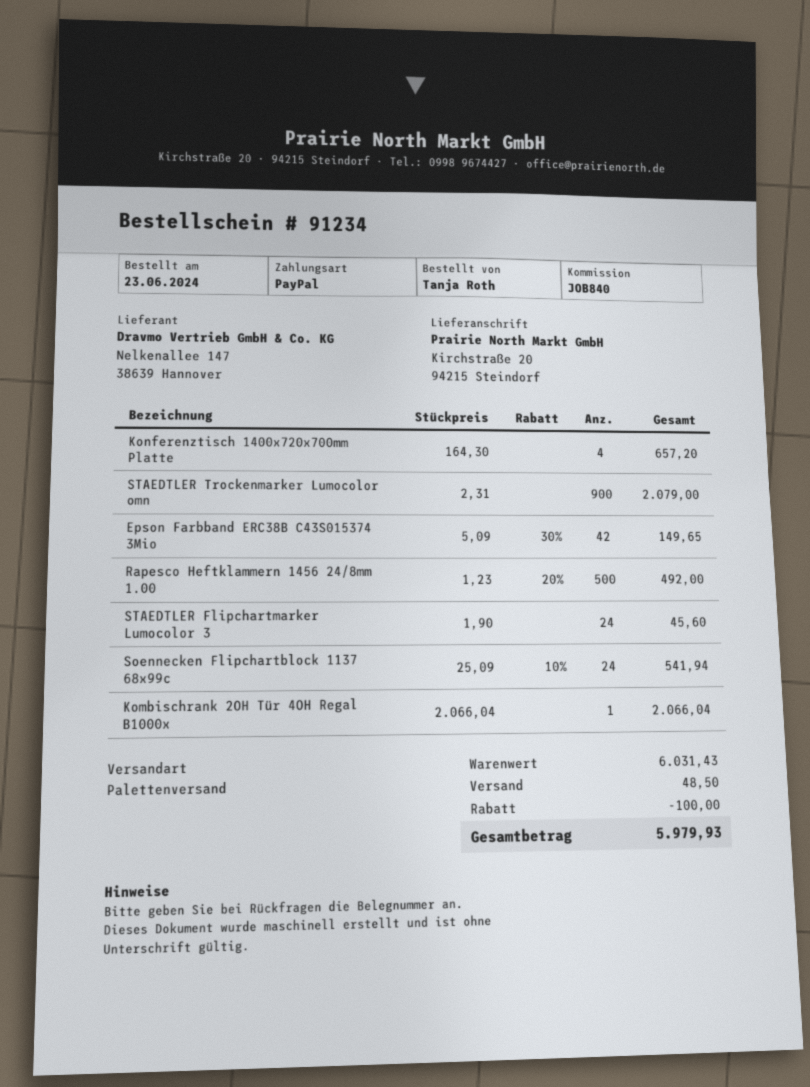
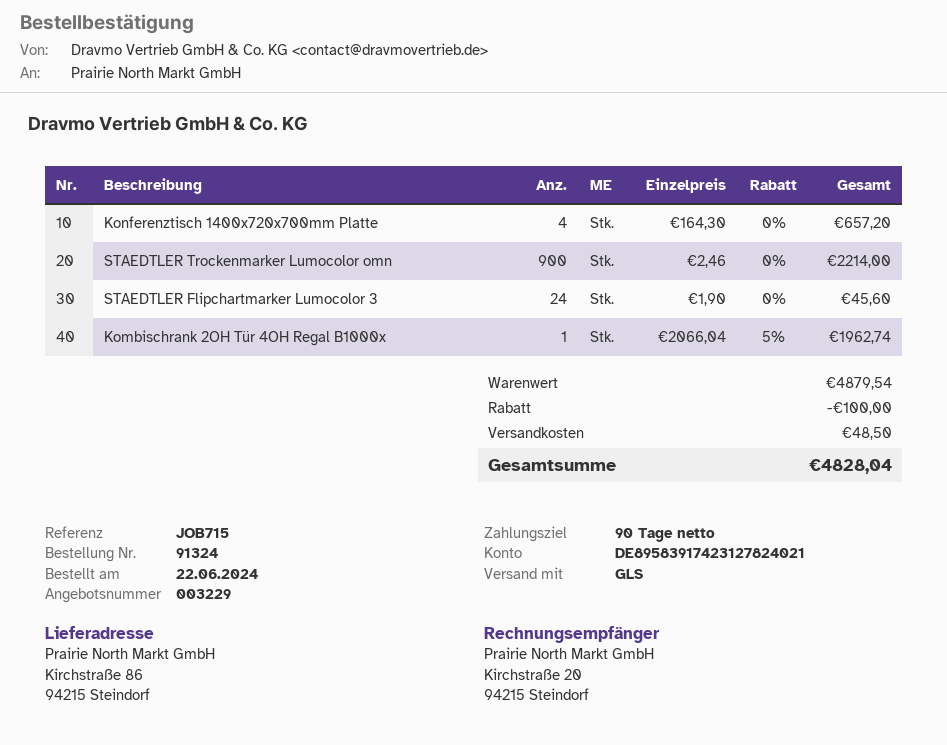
order number: 91234 -> 91324
order date: 2024-06-23 -> 2024-06-22
reference: JOB840 -> JOB715
shipping method: pallet freight -> GLS
ship to: Kirchstraße 20, 94215 Steindorf -> Kirchstraße 86, 94215 Steindorf
STAEDTLER Trockenmarker Lumocolor omn: 900 x 2.31 = 2079.00 -> 900 x 2.46 = 2214.00
Epson Farbband ERC38B C43S015374 3Mio: 42 x 5.09 - 30% = 149.65 -> none
Rapesco Heftklammern 1456 24/8mm 1.00: 500 x 1.23 - 20% = 492.00 -> none
Soennecken Flipchartblock 1137 68x99c: 24 x 25.09 - 10% = 541.94 -> none
Kombischrank 2OH Tür 4OH Regal B1000x: 1 x 2066.04 = 2066.04 -> 1 x 2066.04 - 5% = 1962.74
subtotal: 6031.43 -> 4879.54
total: 5979.93 -> 4828.04

